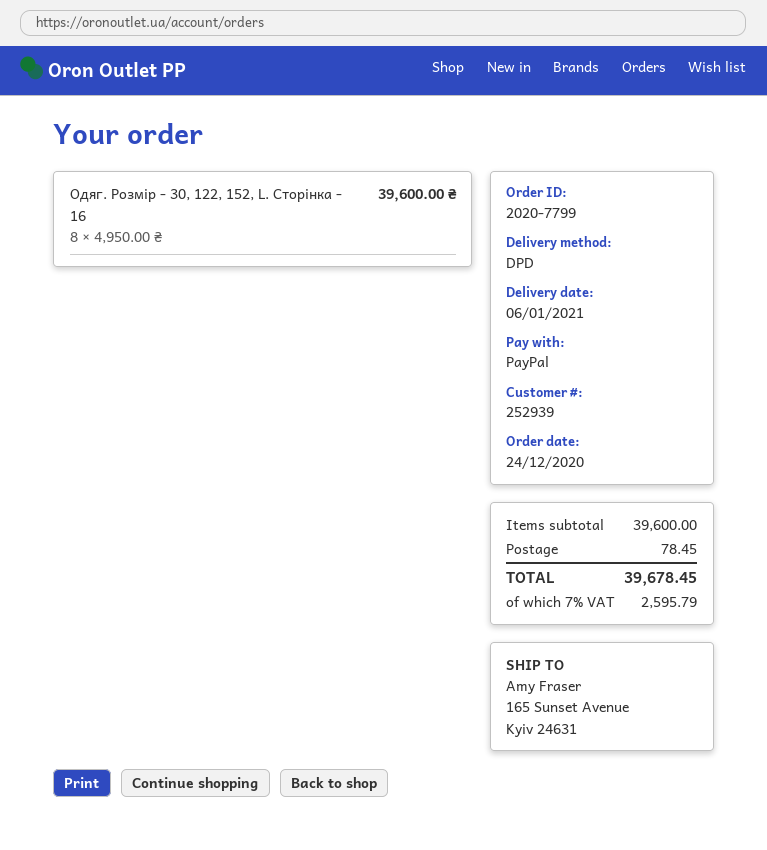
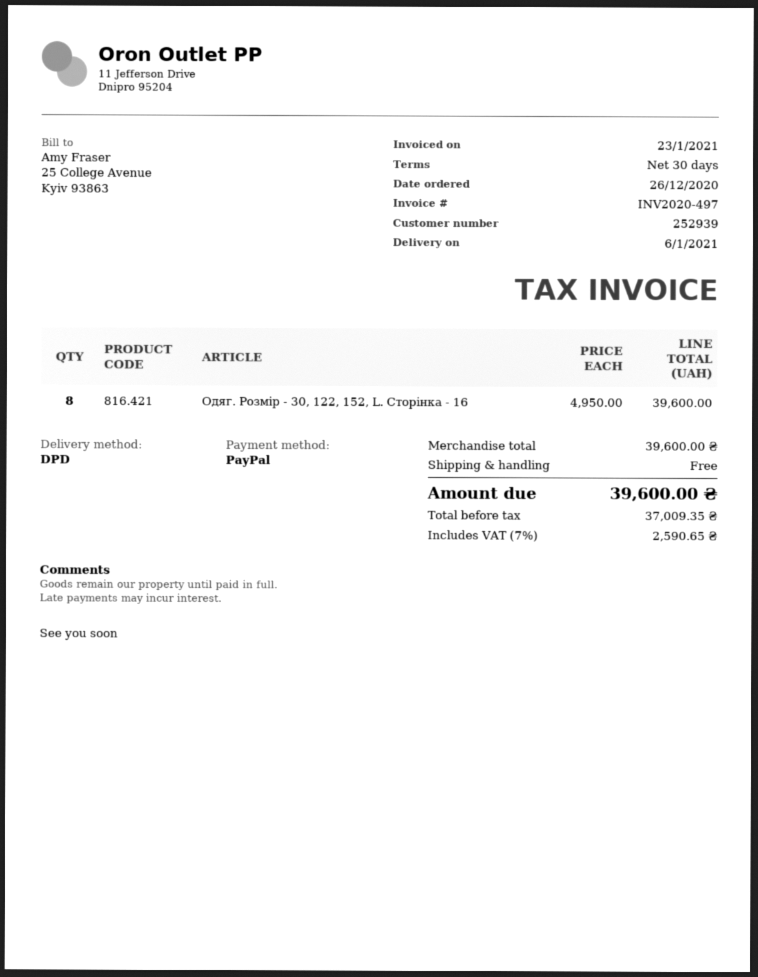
order date: 2020-12-24 -> 2020-12-26
shipping: 78.45 -> 0.00
tax: 7% = 2595.79 -> 7% = 2590.65
total: 39678.45 -> 39600.00

